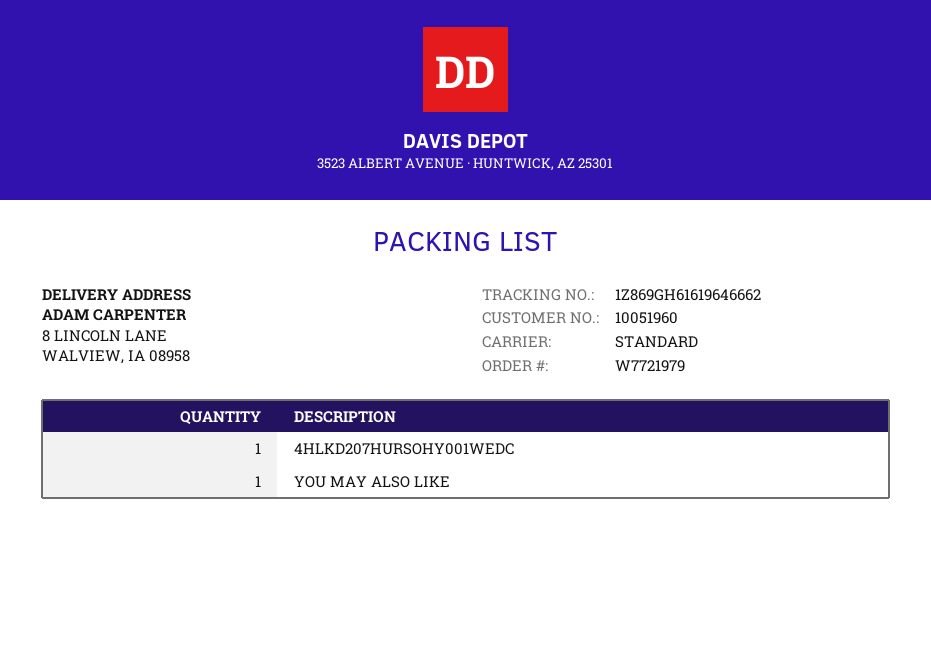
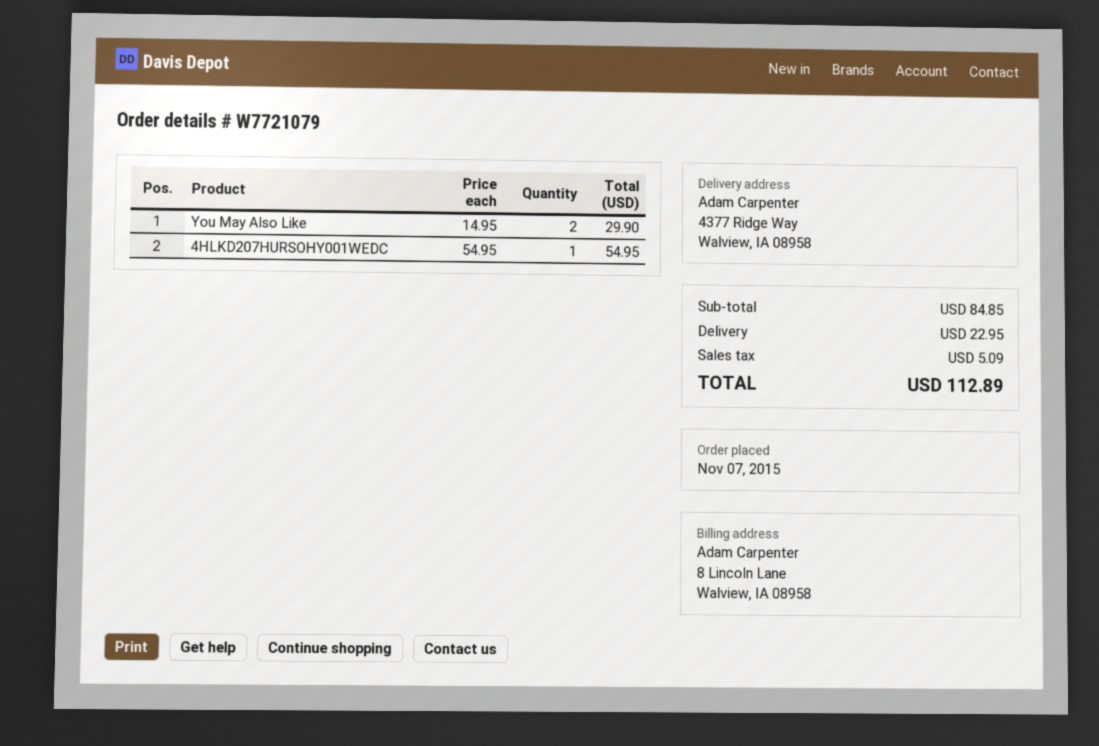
order number: W7721979 -> W7721079
ship to: 8 LINCOLN LANE, WALVIEW, IA 08958 -> 4377 Ridge Way, Walview, IA 08958
YOU MAY ALSO LIKE: 1 -> 2

